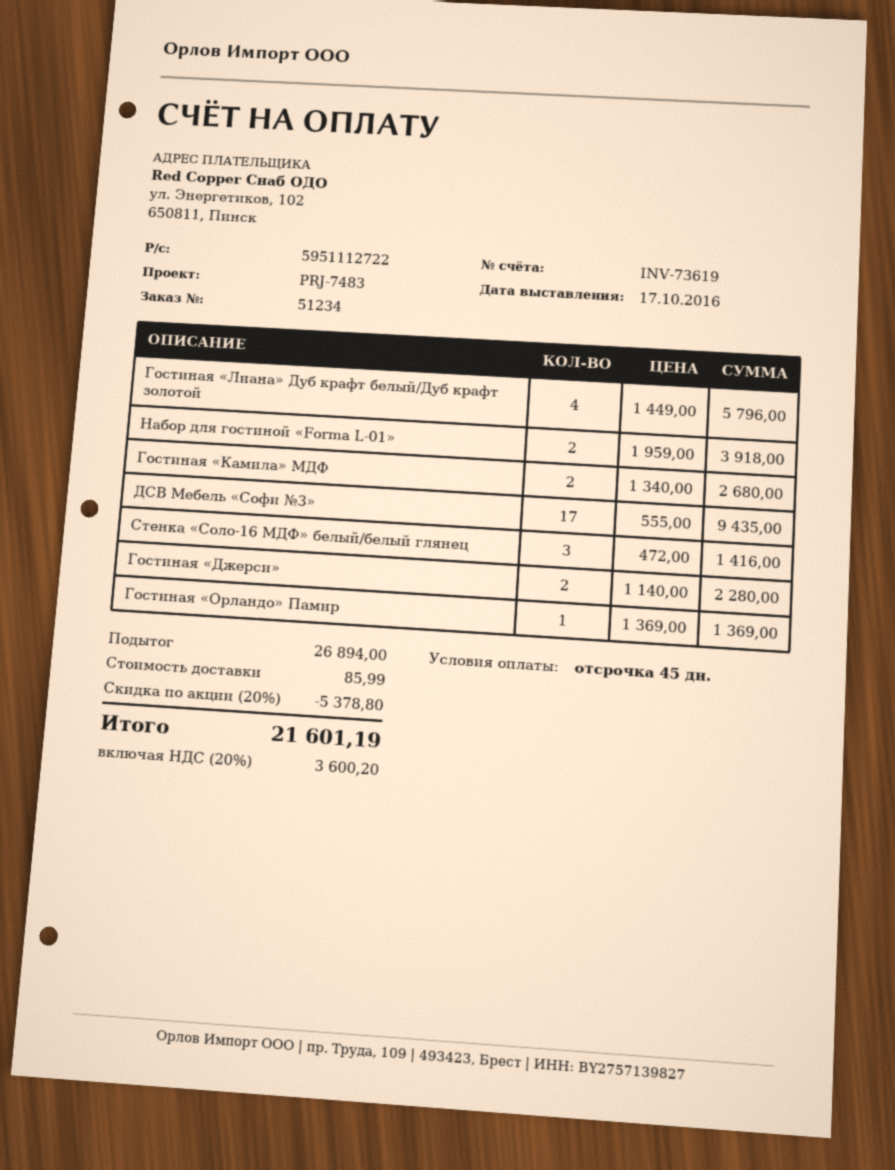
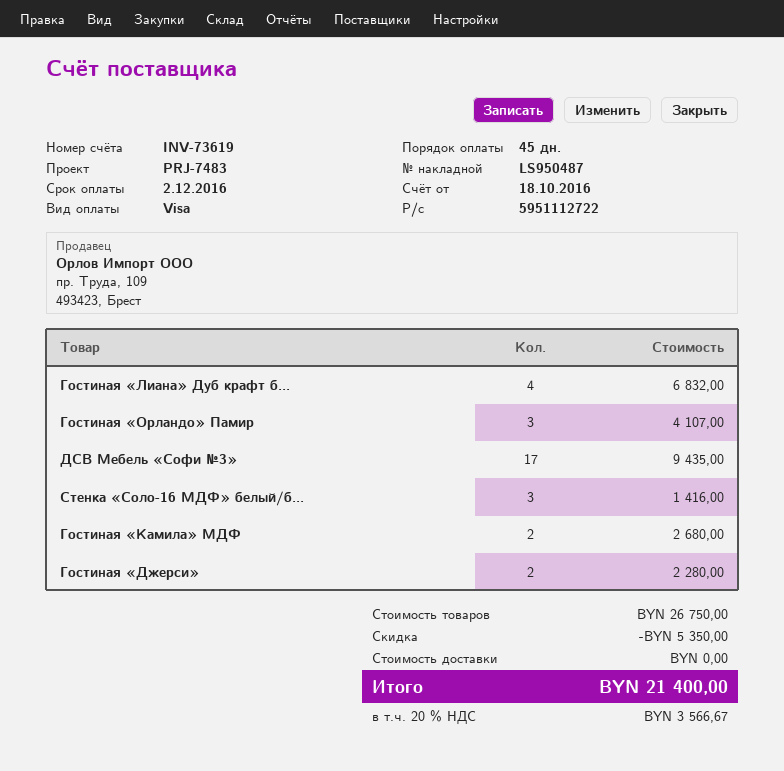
invoice date: 2016-10-17 -> 2016-10-18
Гостиная «Лиана» Дуб крафт белый/Дуб крафт золотой: 4 for 5796.00 -> 4 for 6832.00
Набор для гостиной «Forma L-01»: 2 for 3918.00 -> none
Гостиная «Орландо» Памир: 1 for 1369.00 -> 3 for 4107.00
subtotal: 26894.00 -> 26750.00
discount: 5378.80 -> 5350.00
shipping: 85.99 -> 0.00
tax: 20% = 3600.20 -> 20% = 3566.67
total: 21601.19 -> 21400.00

